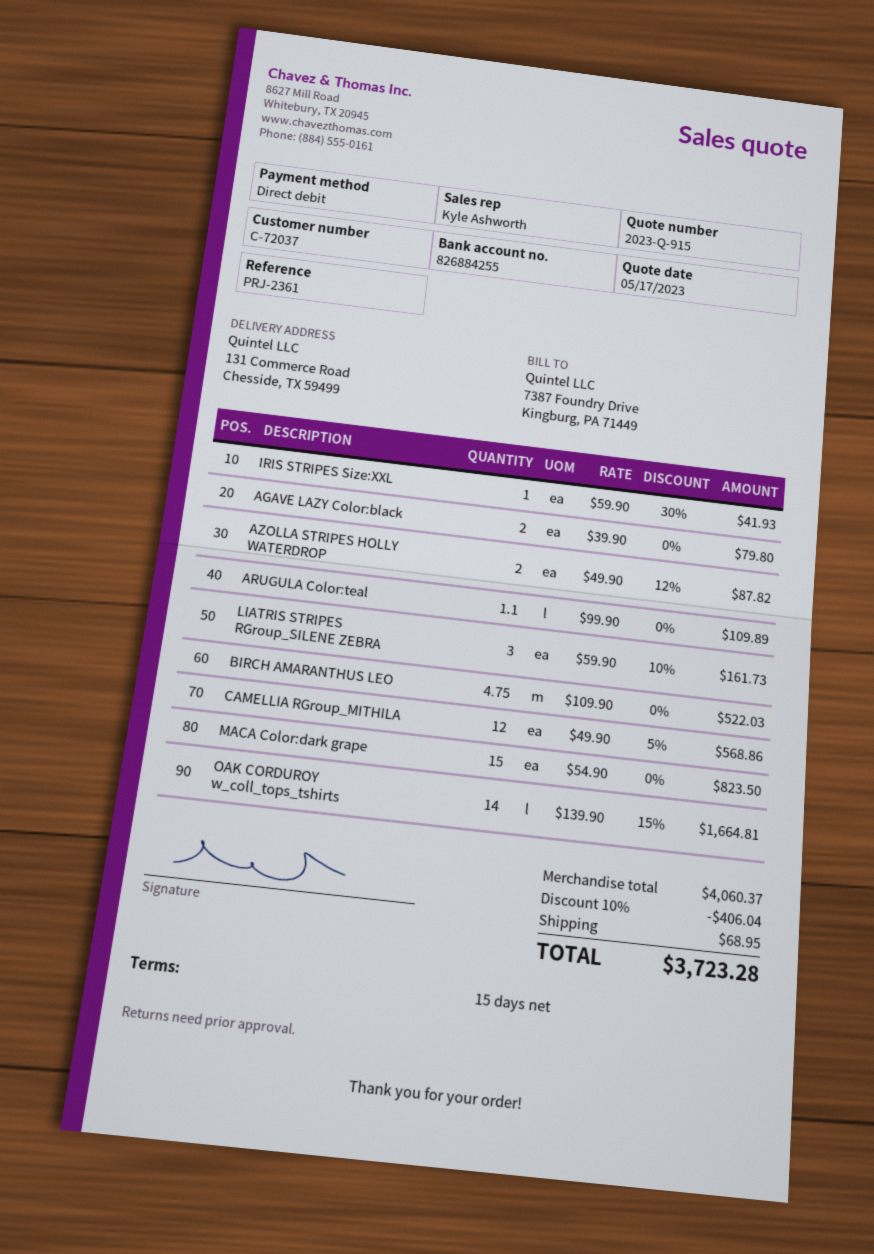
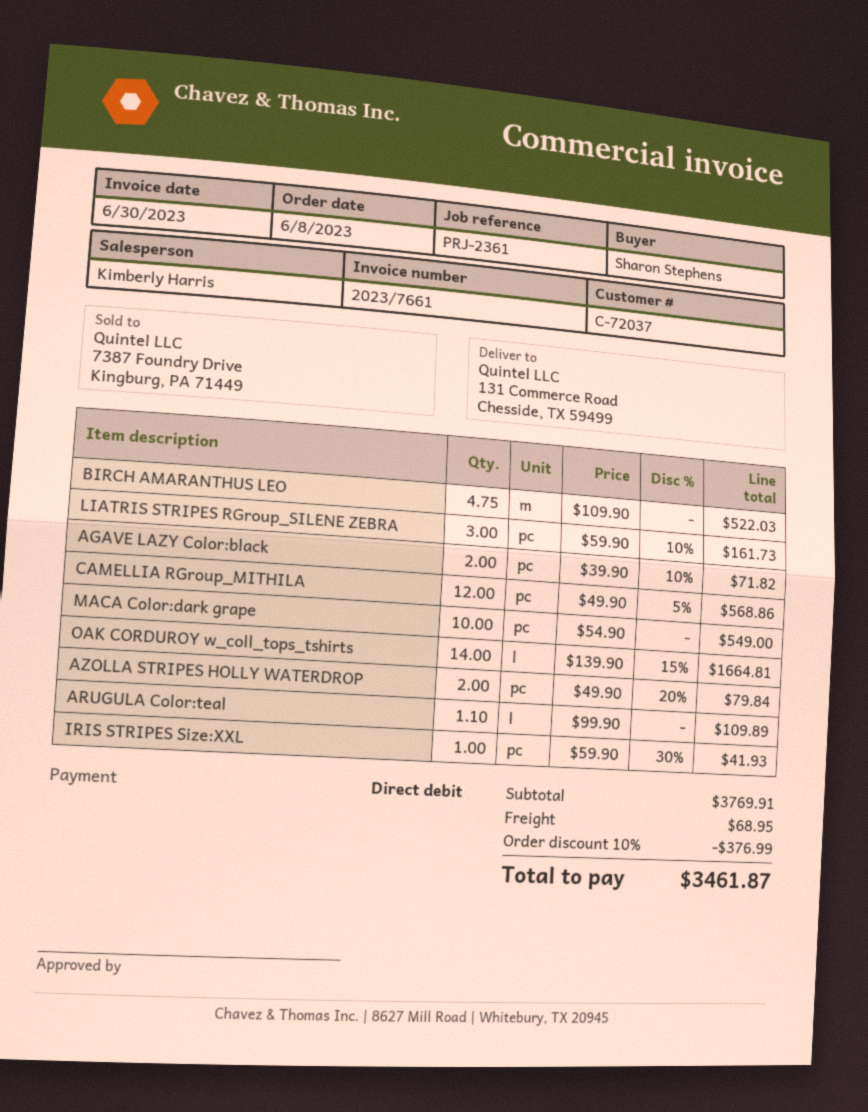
sales rep: Kyle Ashworth -> Kimberly Harris
AGAVE LAZY Color:black: 2 x 39.90 = 79.80 -> 2 x 39.90 - 10% = 71.82
AZOLLA STRIPES HOLLY WATERDROP: 2 x 49.90 - 12% = 87.82 -> 2 x 49.90 - 20% = 79.84
MACA Color:dark grape: 15 x 54.90 = 823.50 -> 10 x 54.90 = 549.00
subtotal: 4060.37 -> 3769.91
discount: 10% = 406.04 -> 10% = 376.99
total: 3723.28 -> 3461.87

